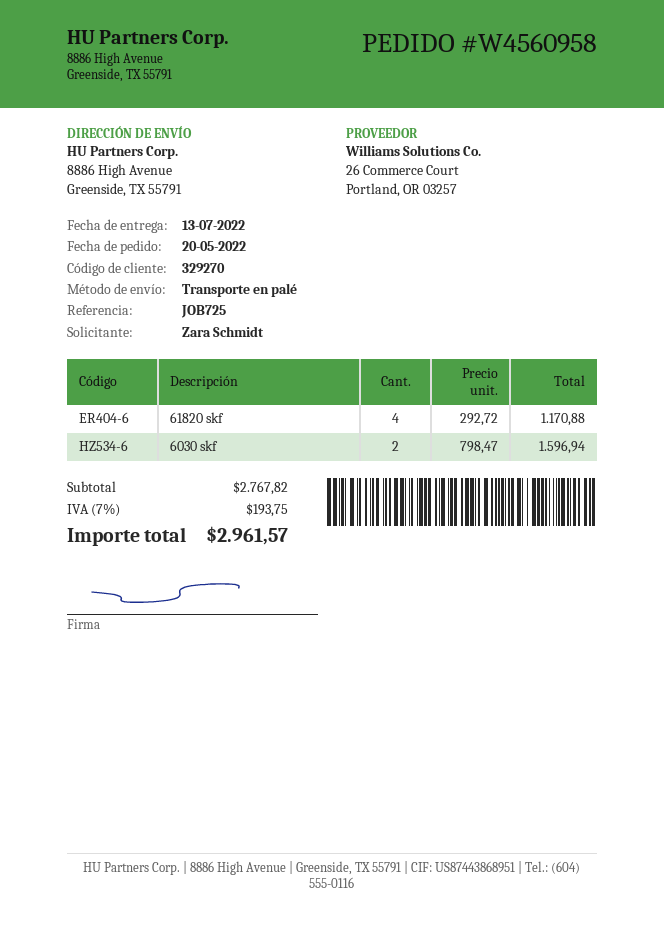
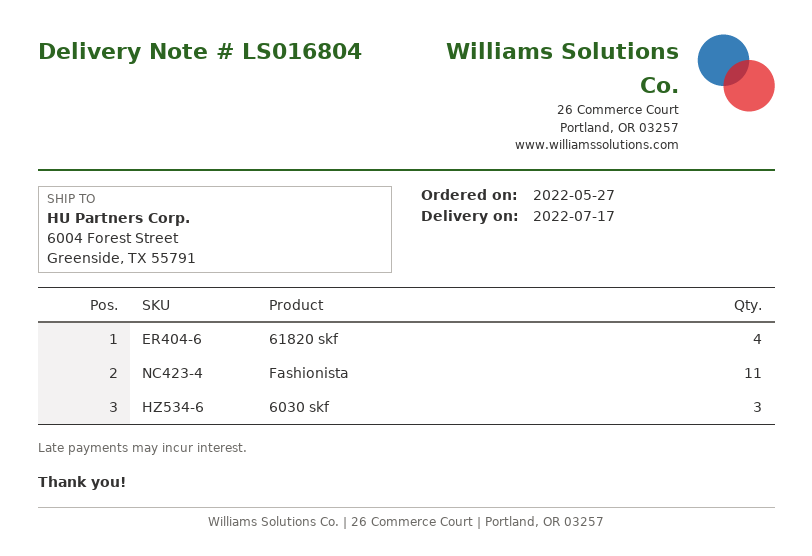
order date: 2022-05-20 -> 2022-05-27
delivery date: 2022-07-13 -> 2022-07-17
ship to: 8886 High Avenue, Greenside, TX 55791 -> 6004 Forest Street, Greenside, TX 55791
6030 skf: 2 -> 3
Fashionista: none -> 11

